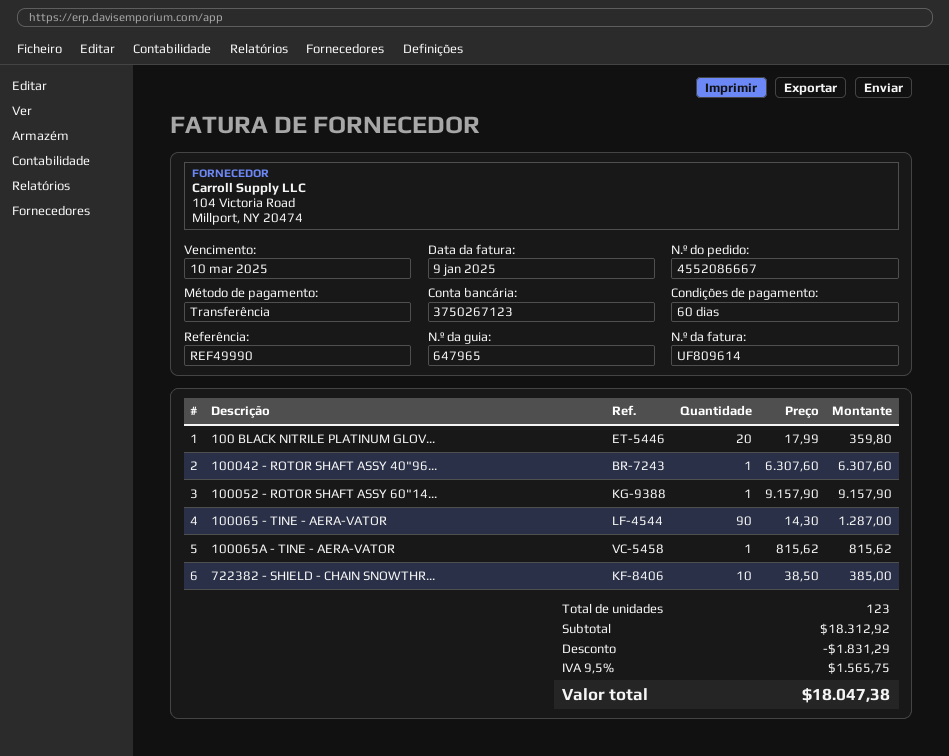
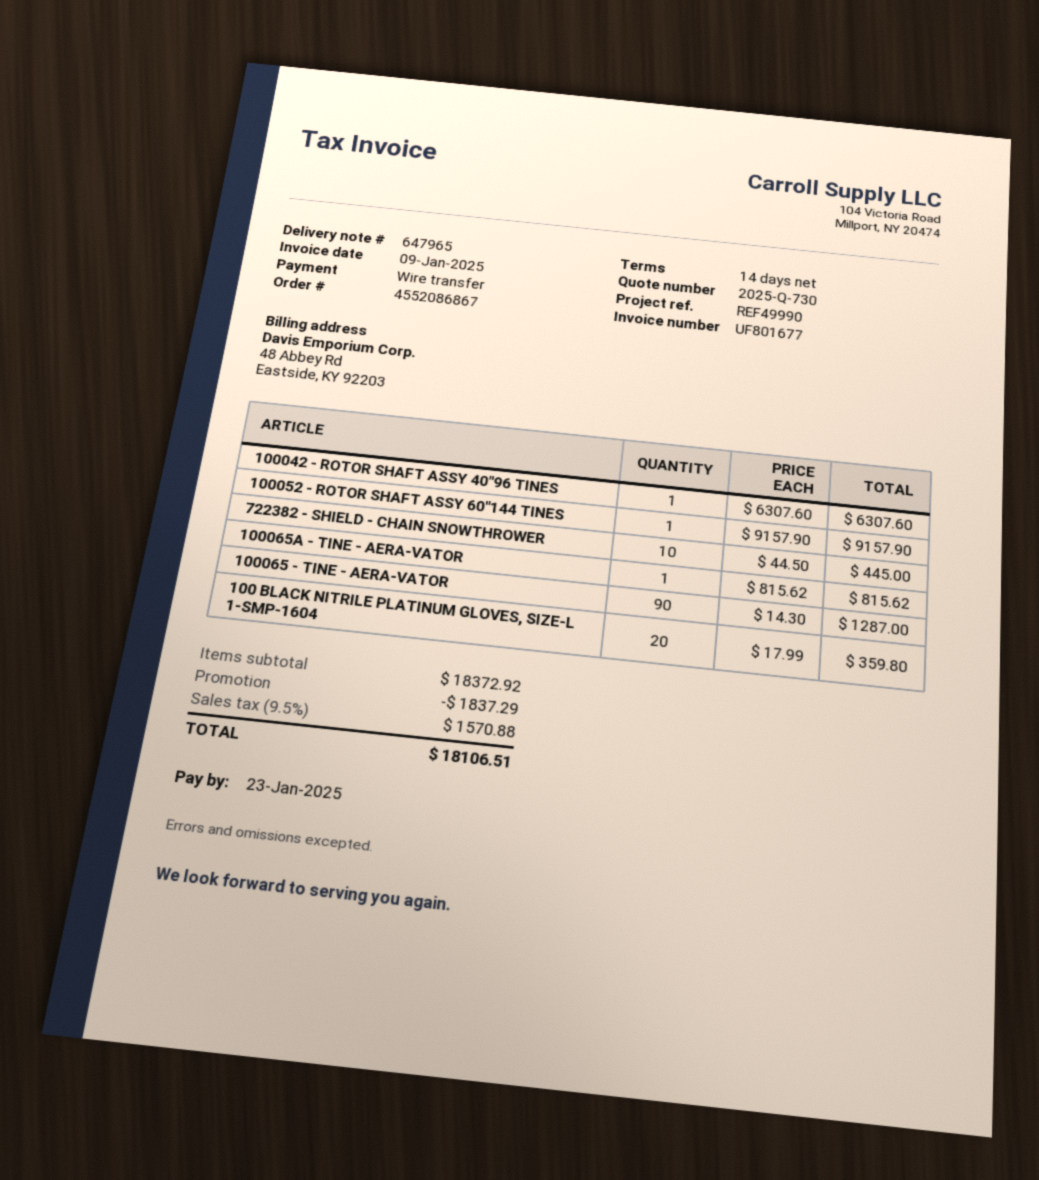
order number: 4552086667 -> 4552086867
invoice number: UF809614 -> UF801677
payment terms: 60 days -> 14 days
due date: 2025-03-10 -> 2025-01-23
722382 - SHIELD - CHAIN SNOWTHR...: 10 x 38.50 = 385.00 -> 10 x 44.50 = 445.00
subtotal: 18312.92 -> 18372.92
discount: 1831.29 -> 1837.29
tax: 9.5% = 1565.75 -> 9.5% = 1570.88
total: 18047.38 -> 18106.51

